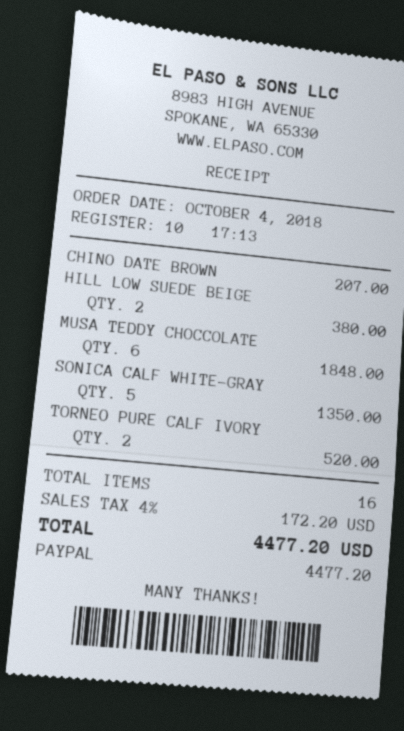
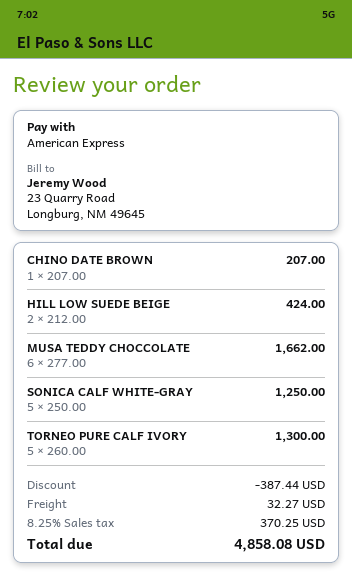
payment method: PayPal -> American Express
HILL LOW SUEDE BEIGE: 2 for 380.00 -> 2 for 424.00
MUSA TEDDY CHOCCOLATE: 6 for 1848.00 -> 6 for 1662.00
SONICA CALF WHITE-GRAY: 5 for 1350.00 -> 5 for 1250.00
TORNEO PURE CALF IVORY: 2 for 520.00 -> 5 for 1300.00
discount: none -> 387.44
shipping: none -> 32.27
tax: 4% = 172.20 -> 8.25% = 370.25
total: 4477.20 -> 4858.08

